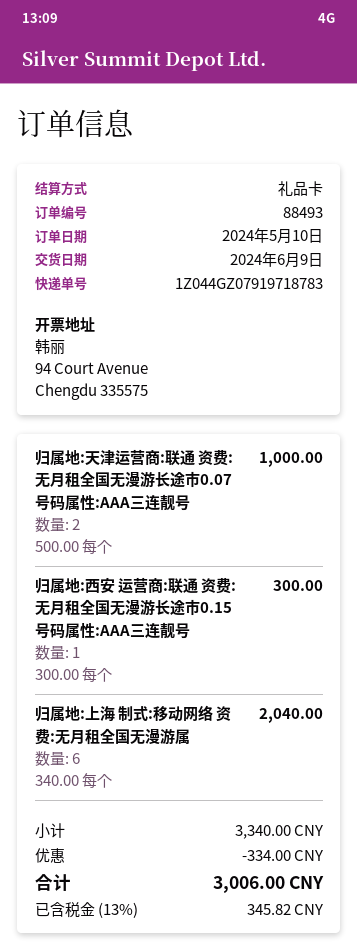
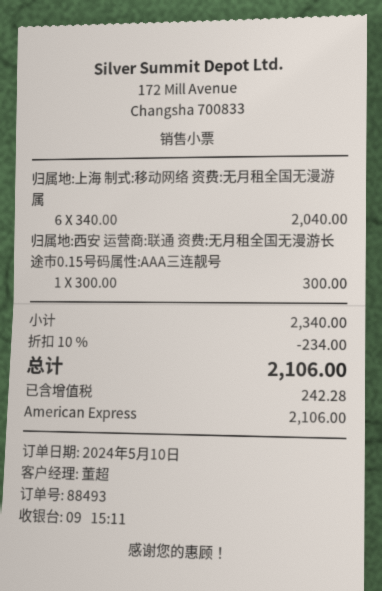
payment method: gift card -> American Express
归属地:天津运营商:联通 资费:无月租全国无漫游长途市0.07号码属性:AAA三连靓号: 2 x 500.00 = 1000.00 -> none
subtotal: 3340.00 -> 2340.00
discount: 334.00 -> 234.00
tax: 345.82 -> 242.28
total: 3006.00 -> 2106.00

